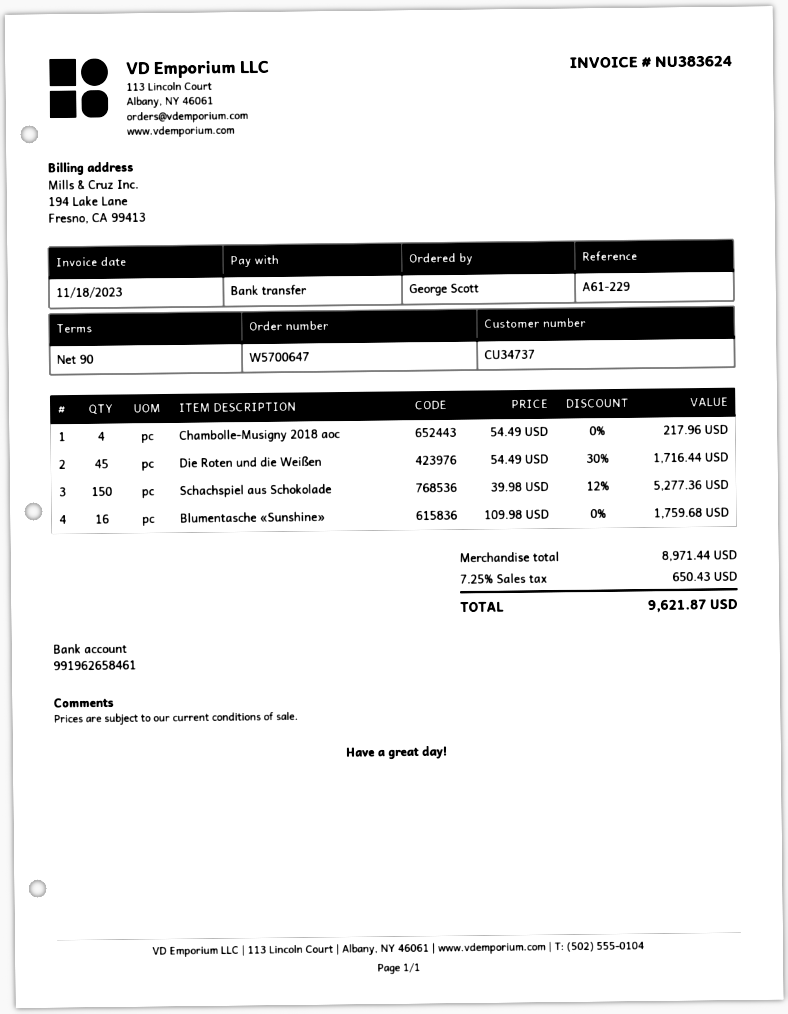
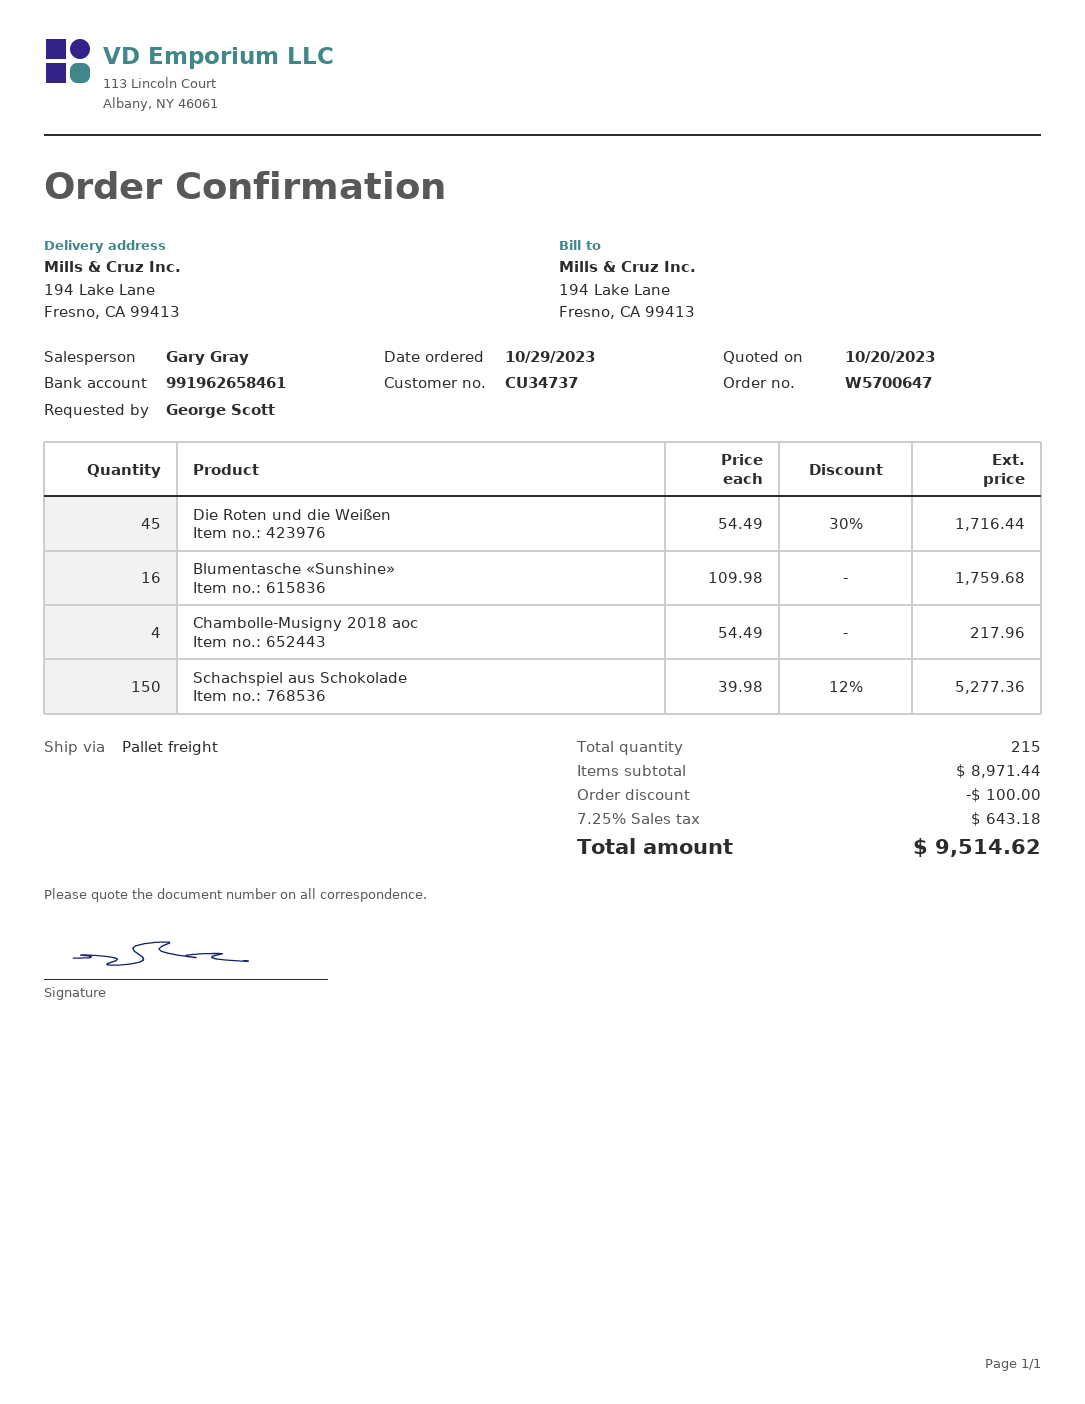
discount: none -> 100.00
tax: 7.25% = 650.43 -> 7.25% = 643.18
total: 9621.87 -> 9514.62

